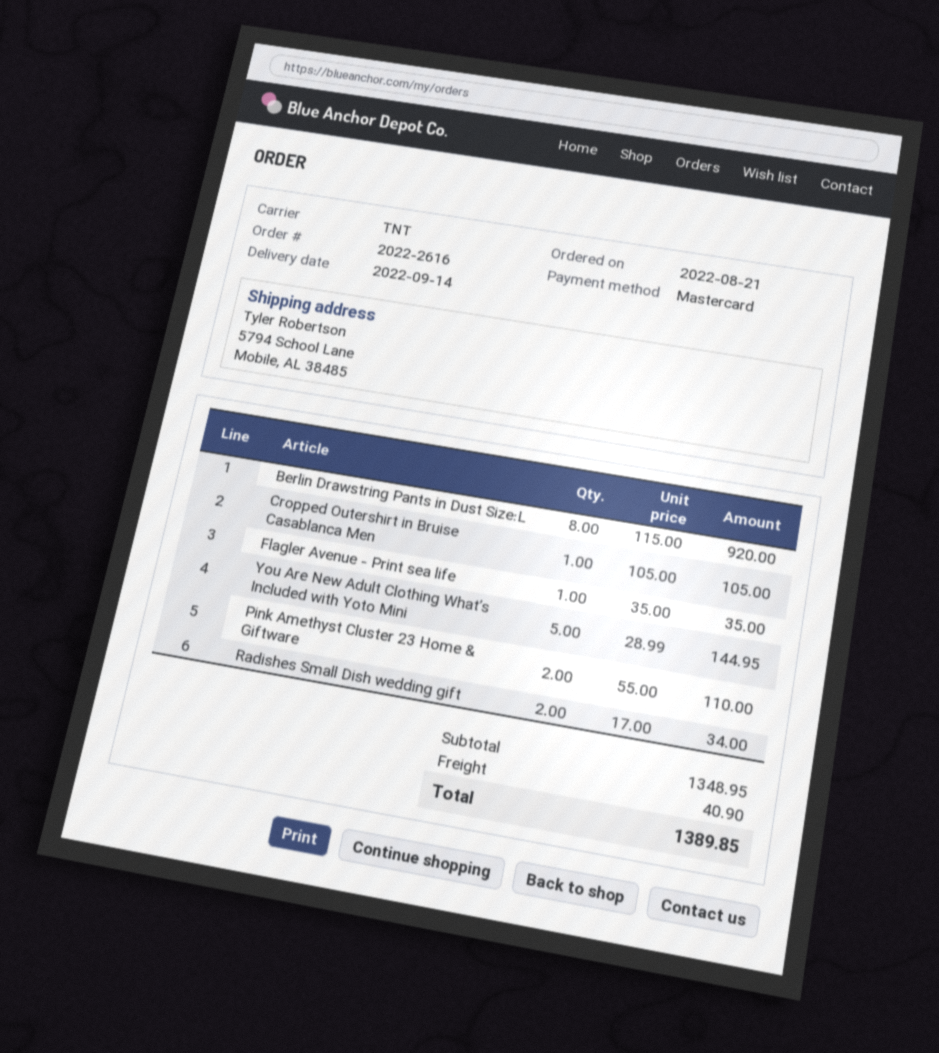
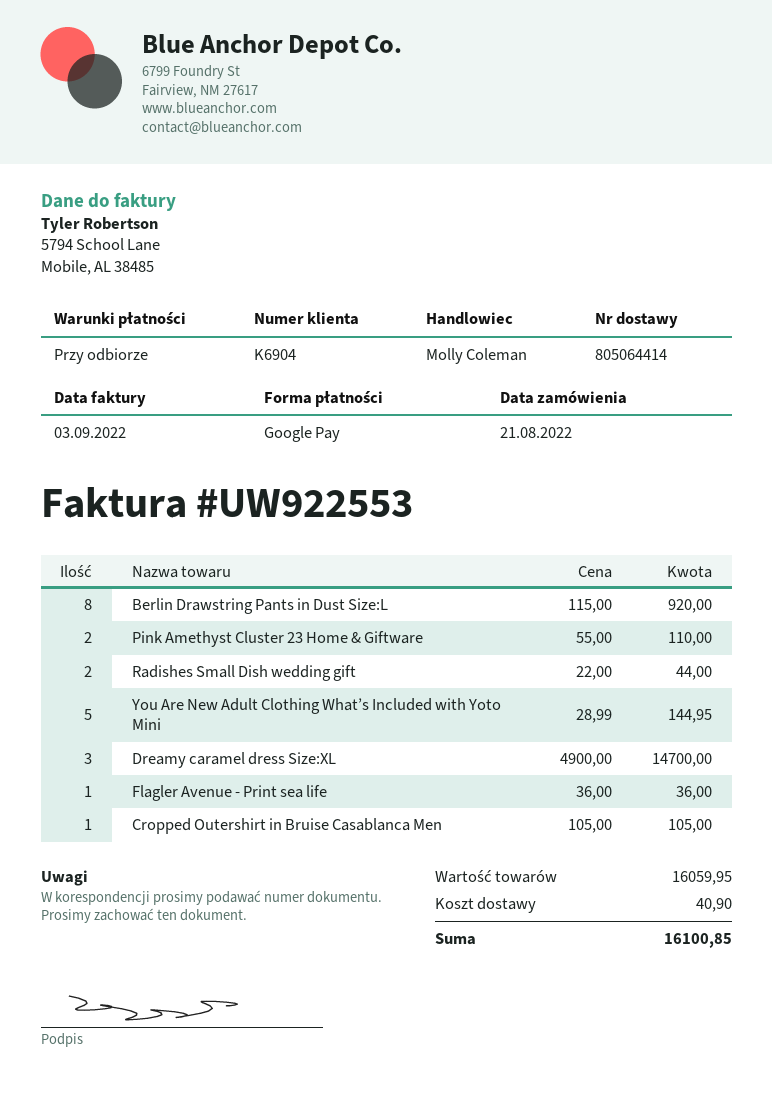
payment method: Mastercard -> Google Pay
Flagler Avenue - Print sea life: 1 x 35.00 = 35.00 -> 1 x 36.00 = 36.00
Radishes Small Dish wedding gift: 2 x 17.00 = 34.00 -> 2 x 22.00 = 44.00
Dreamy caramel dress Size:XL: none -> 3 x 4900.00 = 14700.00
subtotal: 1348.95 -> 16059.95
total: 1389.85 -> 16100.85

